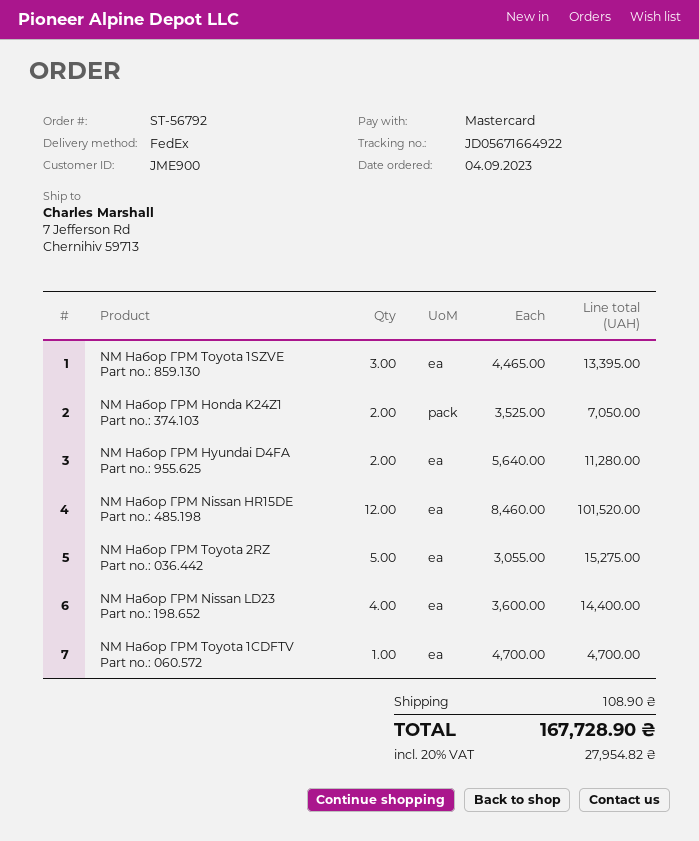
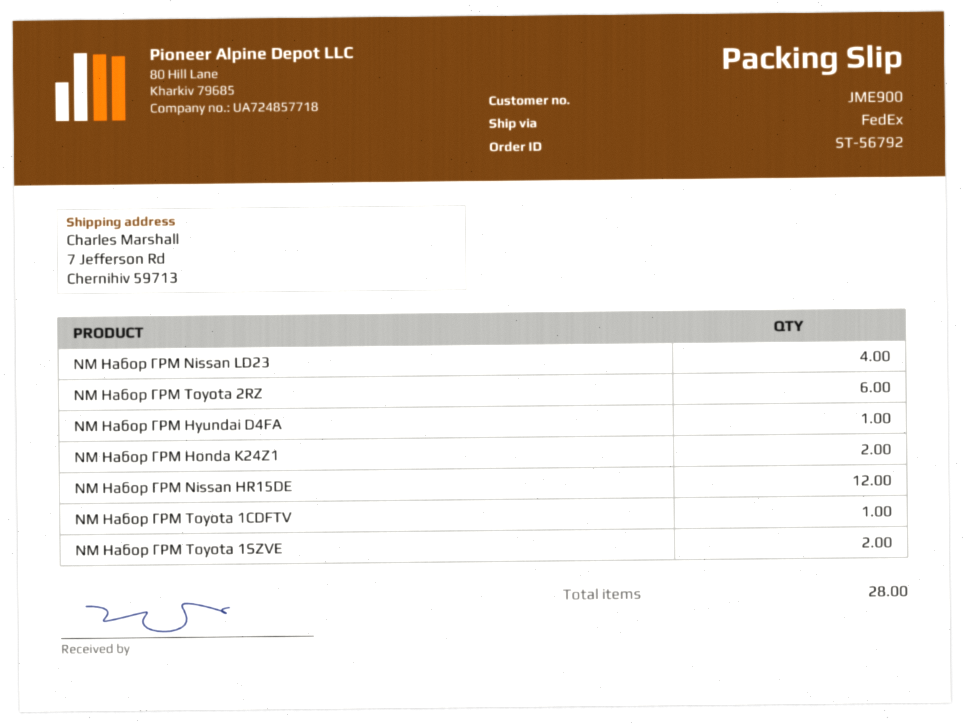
NM Набор ГРМ Toyota 1SZVE: 3 -> 2
NM Набор ГРМ Hyundai D4FA: 2 -> 1
NM Набор ГРМ Toyota 2RZ: 5 -> 6

